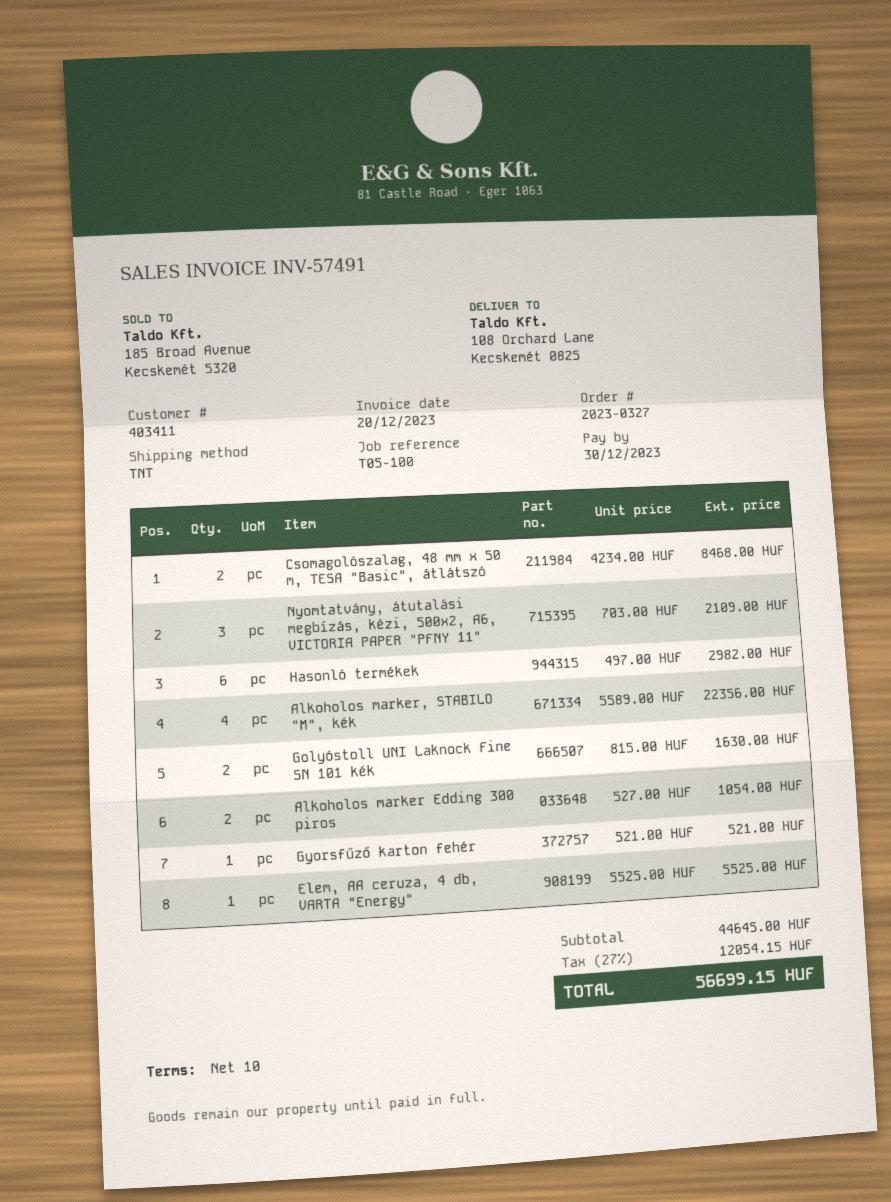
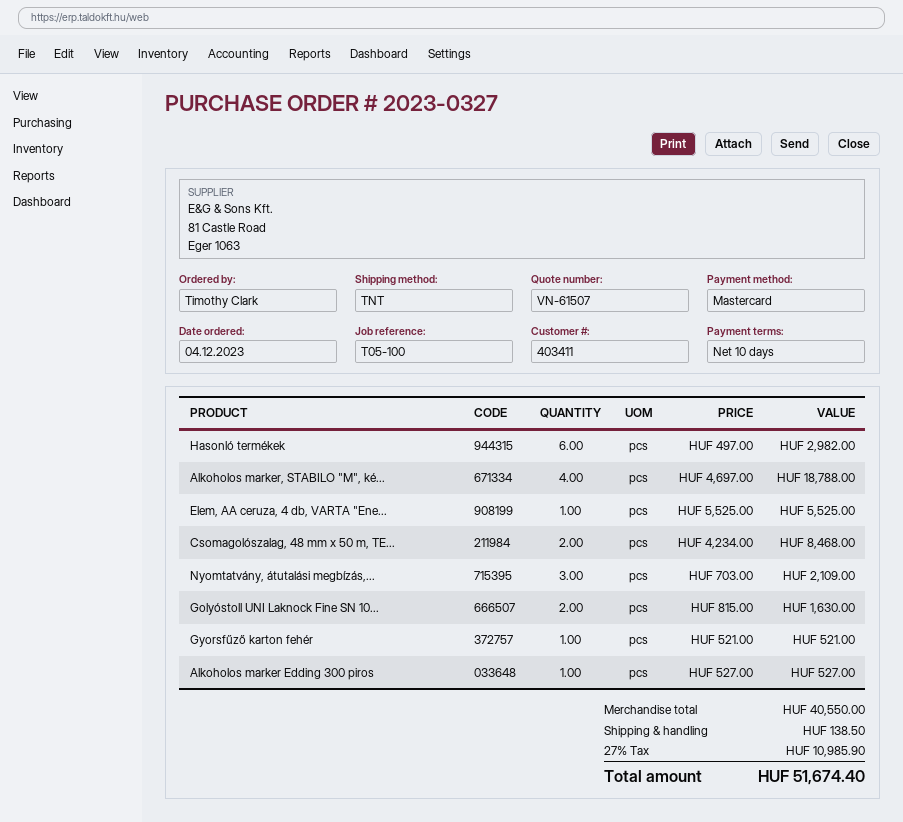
Alkoholos marker, STABILO "M", kék: 4 x 5589.00 = 22356.00 -> 4 x 4697.00 = 18788.00
Alkoholos marker Edding 300 piros: 2 x 527.00 = 1054.00 -> 1 x 527.00 = 527.00
subtotal: 44645.00 -> 40550.00
shipping: none -> 138.50
tax: 27% = 12054.15 -> 27% = 10985.90
total: 56699.15 -> 51674.40

